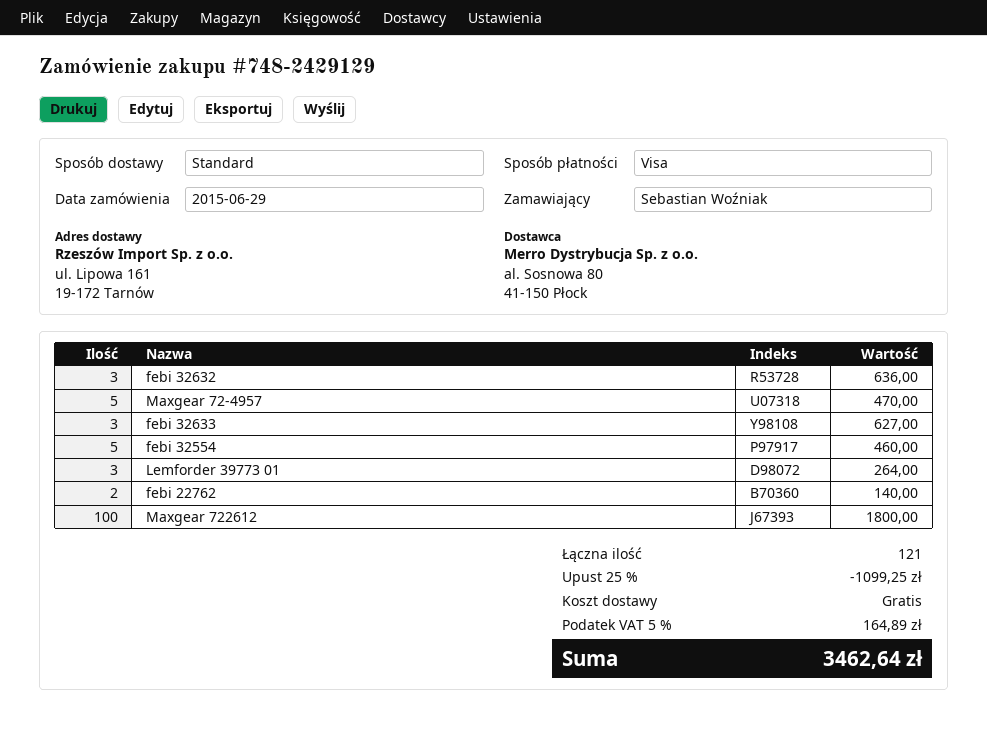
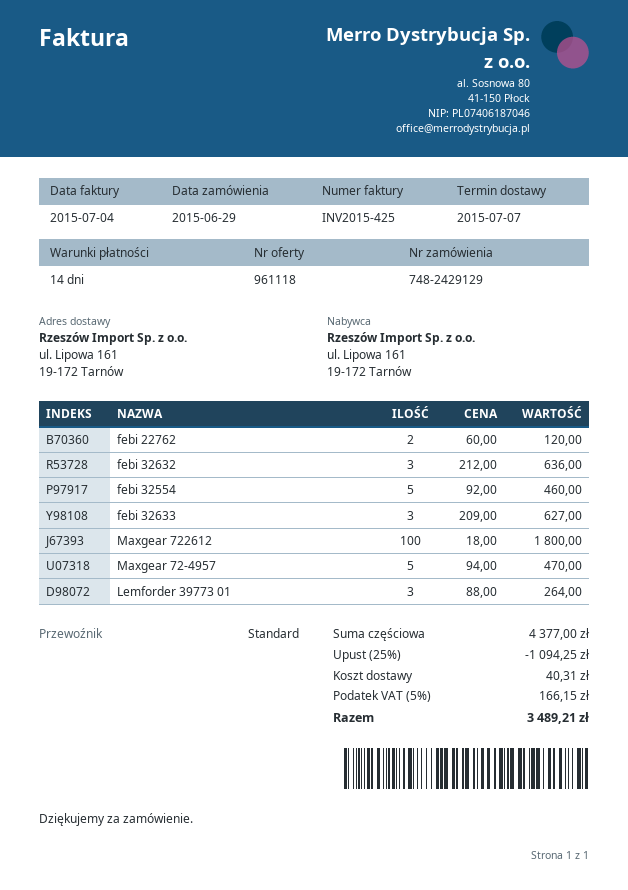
febi 22762: 2 for 140.00 -> 2 for 120.00
discount: 25% = 1099.25 -> 25% = 1094.25
shipping: 0.00 -> 40.31
tax: 5% = 164.89 -> 5% = 166.15
total: 3462.64 -> 3489.21

